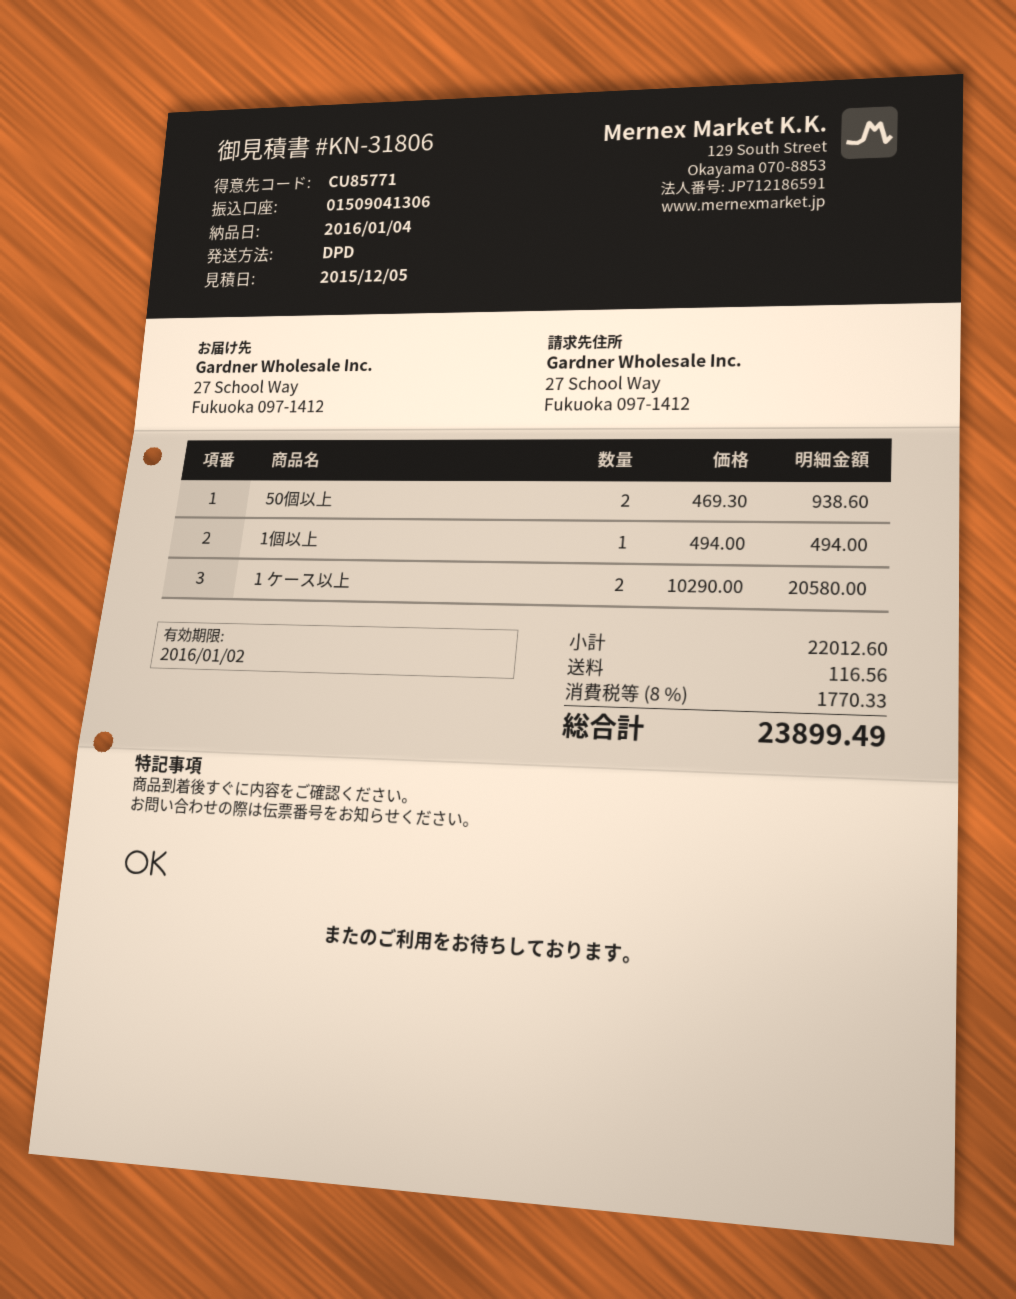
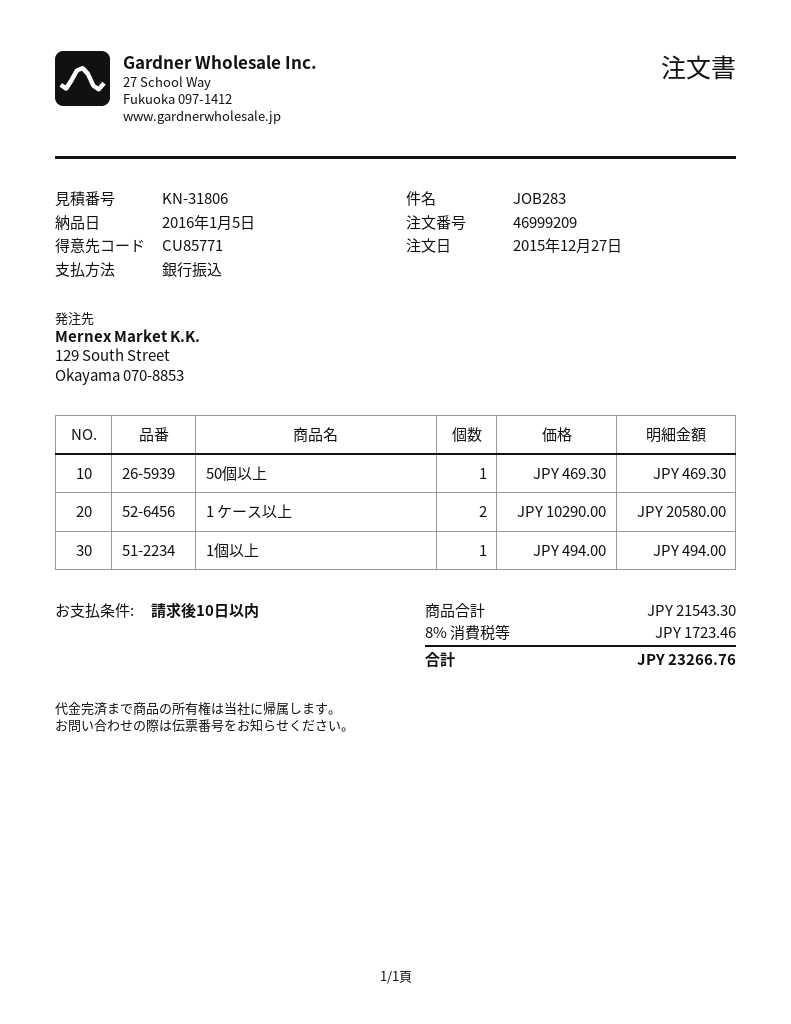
delivery date: 2016-01-04 -> 2016-01-05
50個以上: 2 x 469.30 = 938.60 -> 1 x 469.30 = 469.30
subtotal: 22012.60 -> 21543.30
shipping: 116.56 -> none
tax: 8% = 1770.33 -> 8% = 1723.46
total: 23899.49 -> 23266.76

